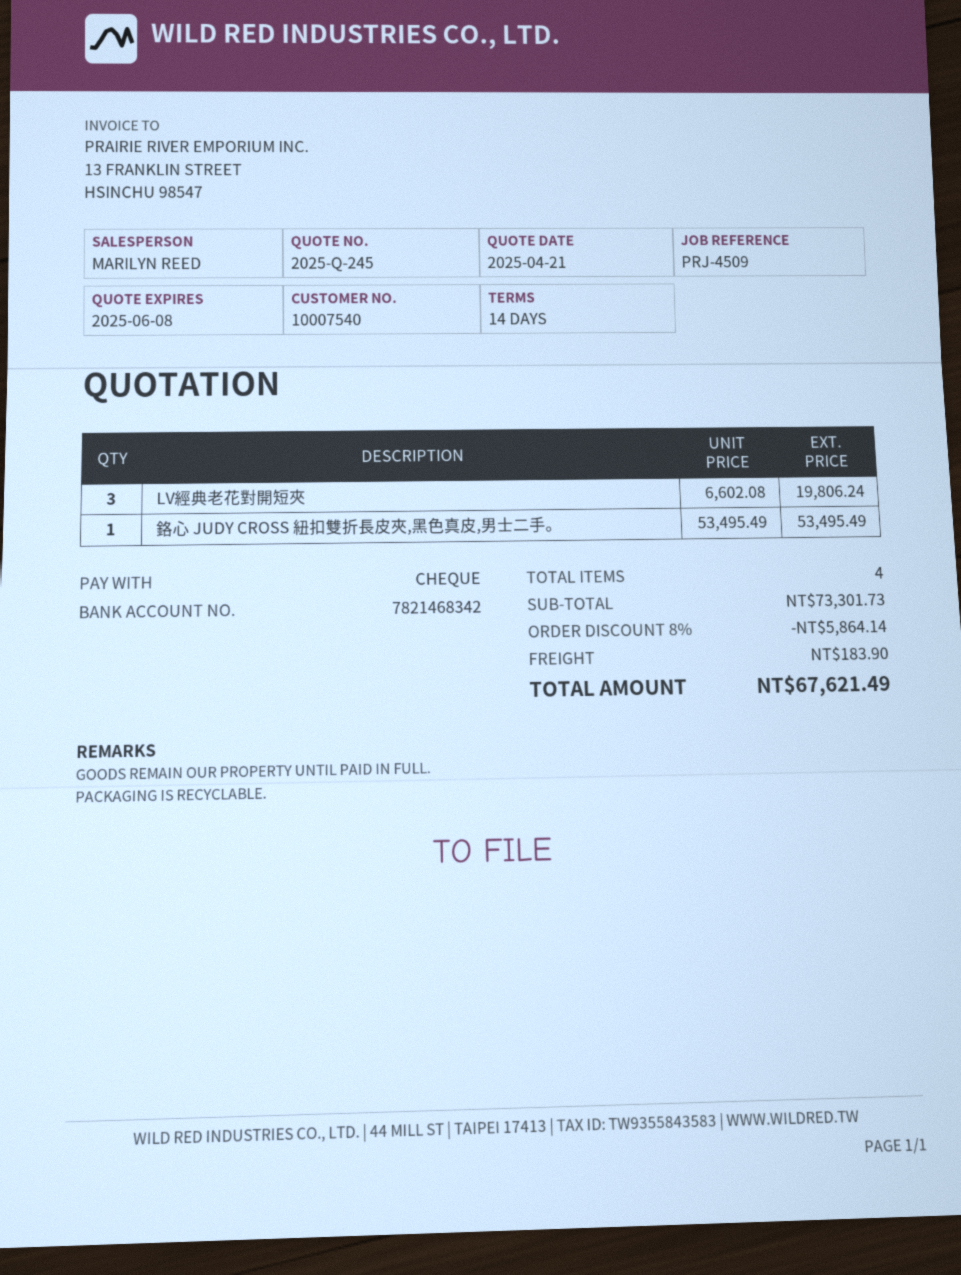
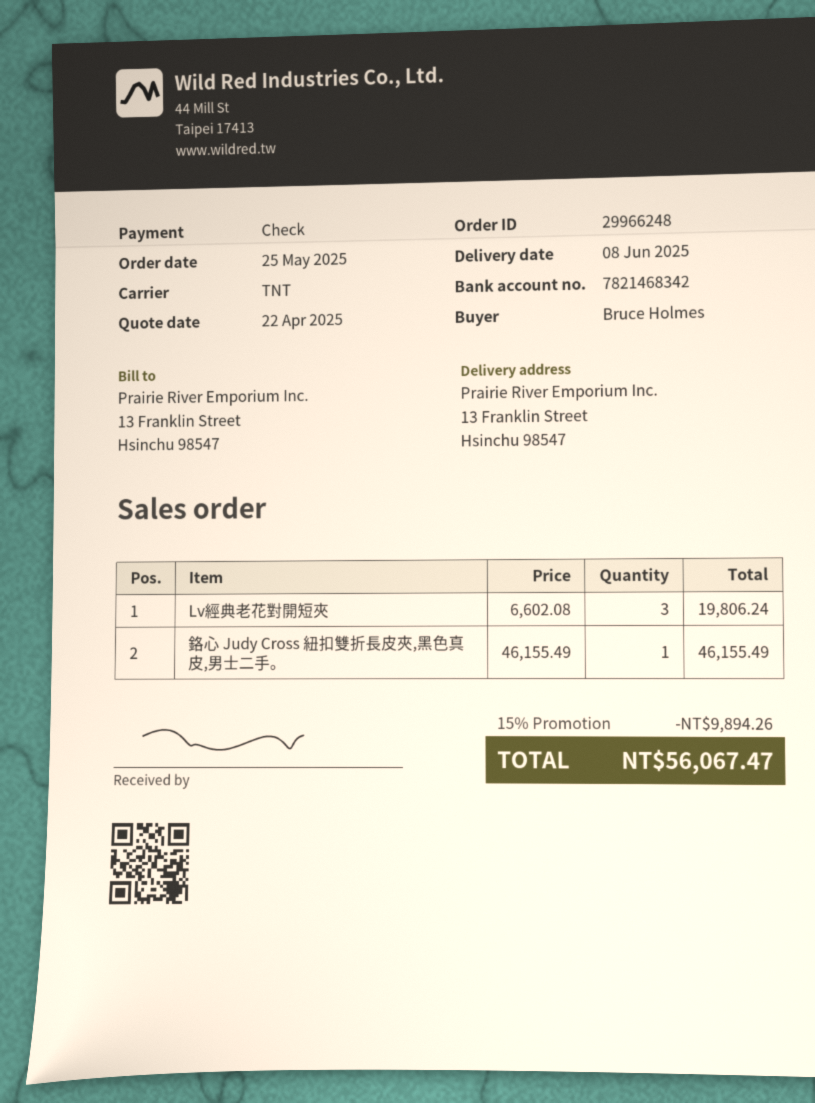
quote date: 2025-04-21 -> 2025-04-22
鉻心 JUDY CROSS 紐扣雙折長皮夾,黑色真皮,男士二手。: 1 x 53495.49 = 53495.49 -> 1 x 46155.49 = 46155.49
discount: 8% = 5864.14 -> 15% = 9894.26
shipping: 183.90 -> none
total: 67621.49 -> 56067.47

